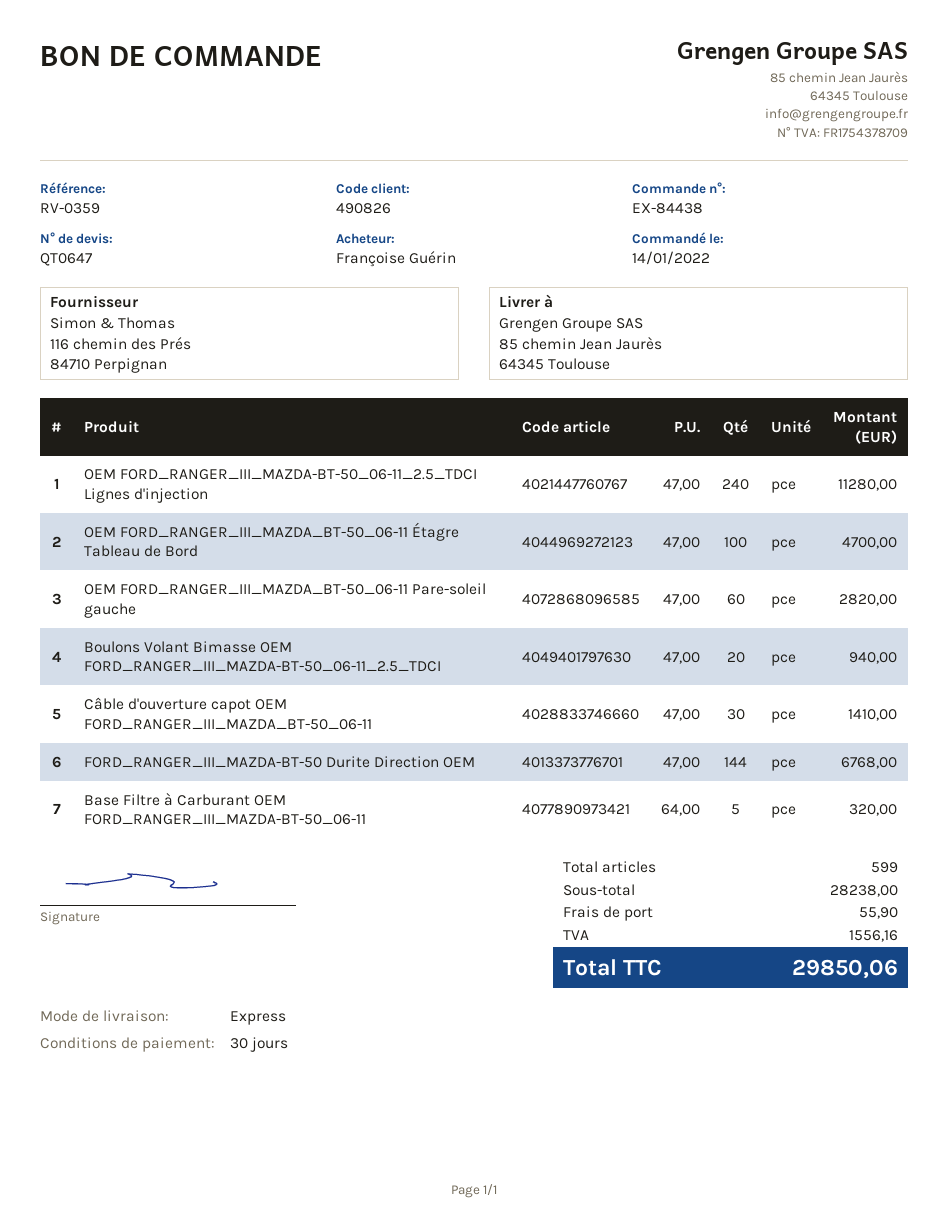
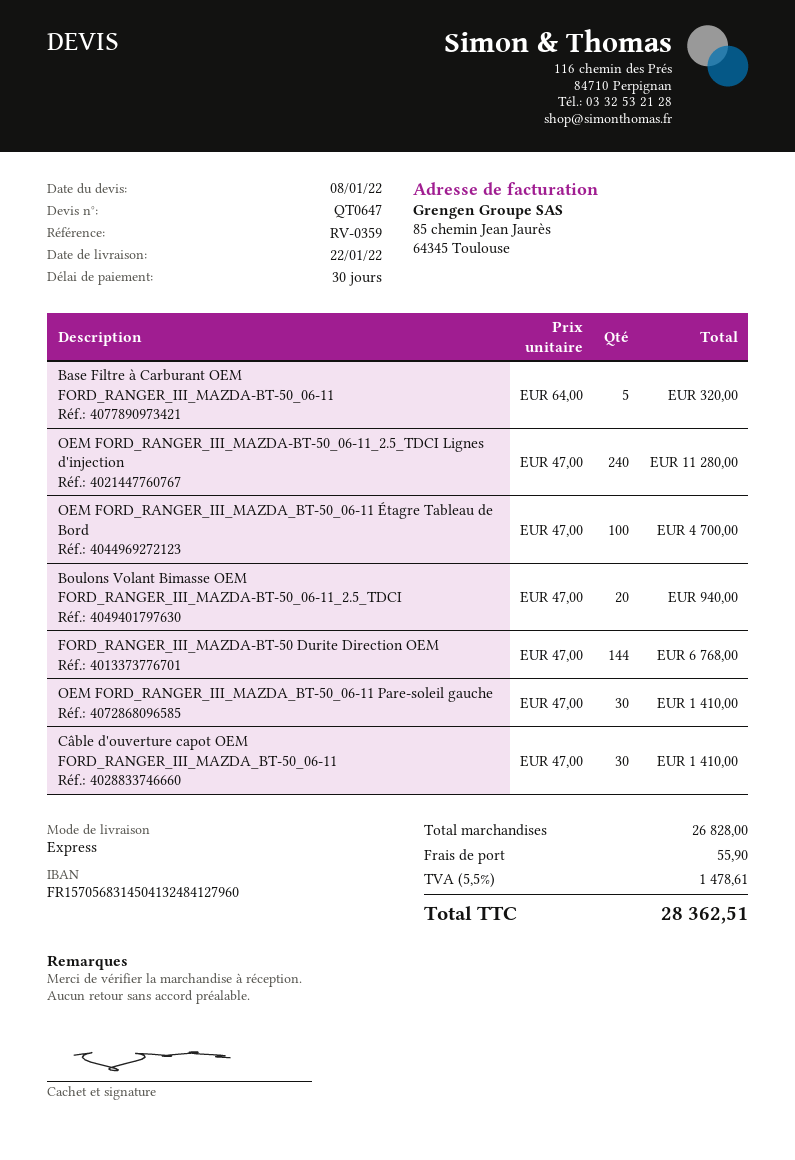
OEM FORD_RANGER_III_MAZDA_BT-50_06-11 Pare-soleil gauche: 60 x 47.00 = 2820.00 -> 30 x 47.00 = 1410.00
subtotal: 28238.00 -> 26828.00
tax: 1556.16 -> 1478.61
total: 29850.06 -> 28362.51

